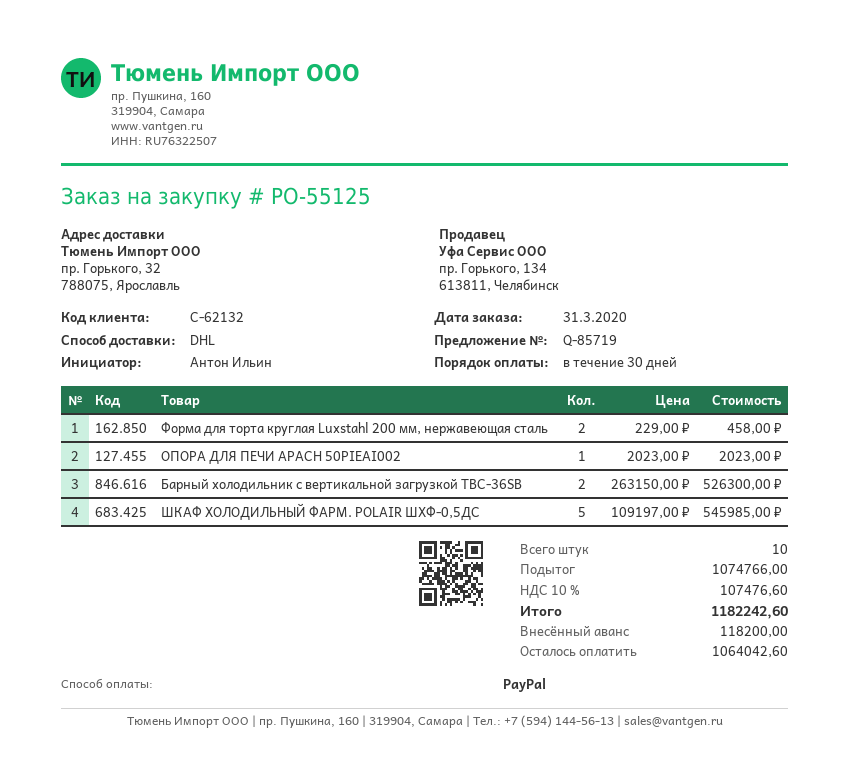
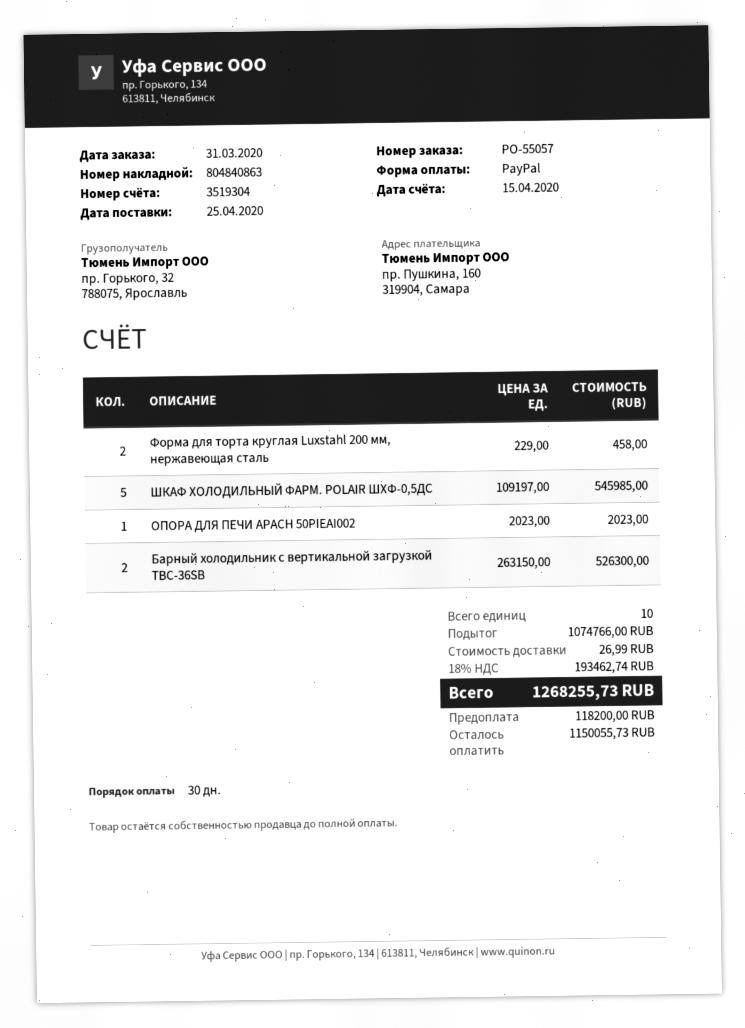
order number: PO-55125 -> PO-55057
shipping: none -> 26.99
tax: 10% = 107476.60 -> 18% = 193462.74
total: 1182242.60 -> 1268255.73
balance: 1064042.60 -> 1150055.73

